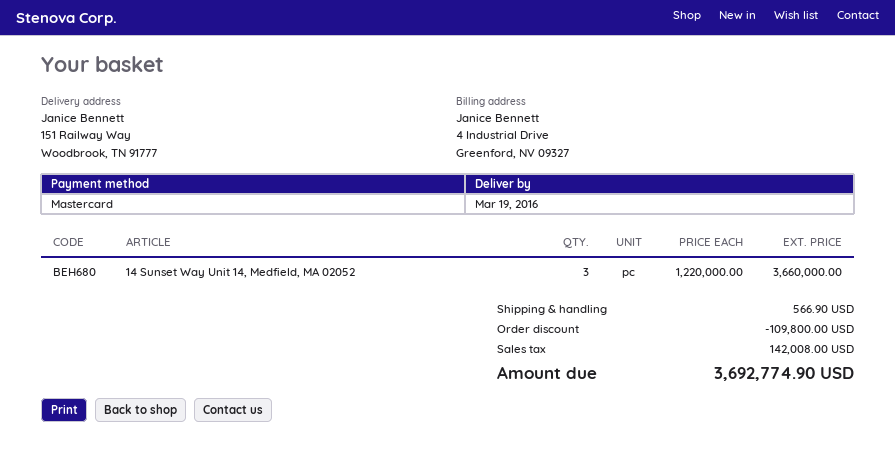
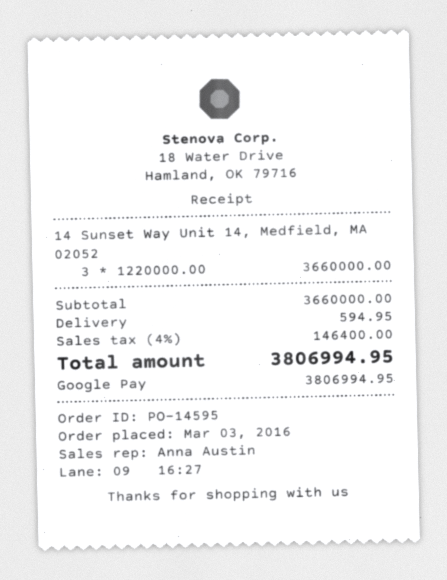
payment method: Mastercard -> Google Pay
discount: 109800.00 -> none
shipping: 566.90 -> 594.95
tax: 142008.00 -> 146400.00
total: 3692774.90 -> 3806994.95

